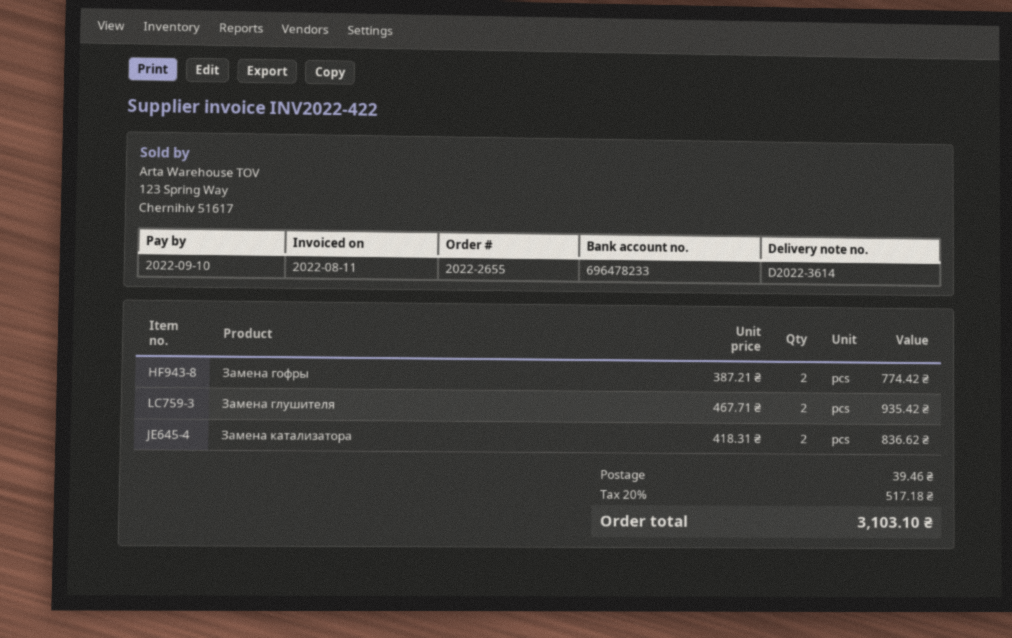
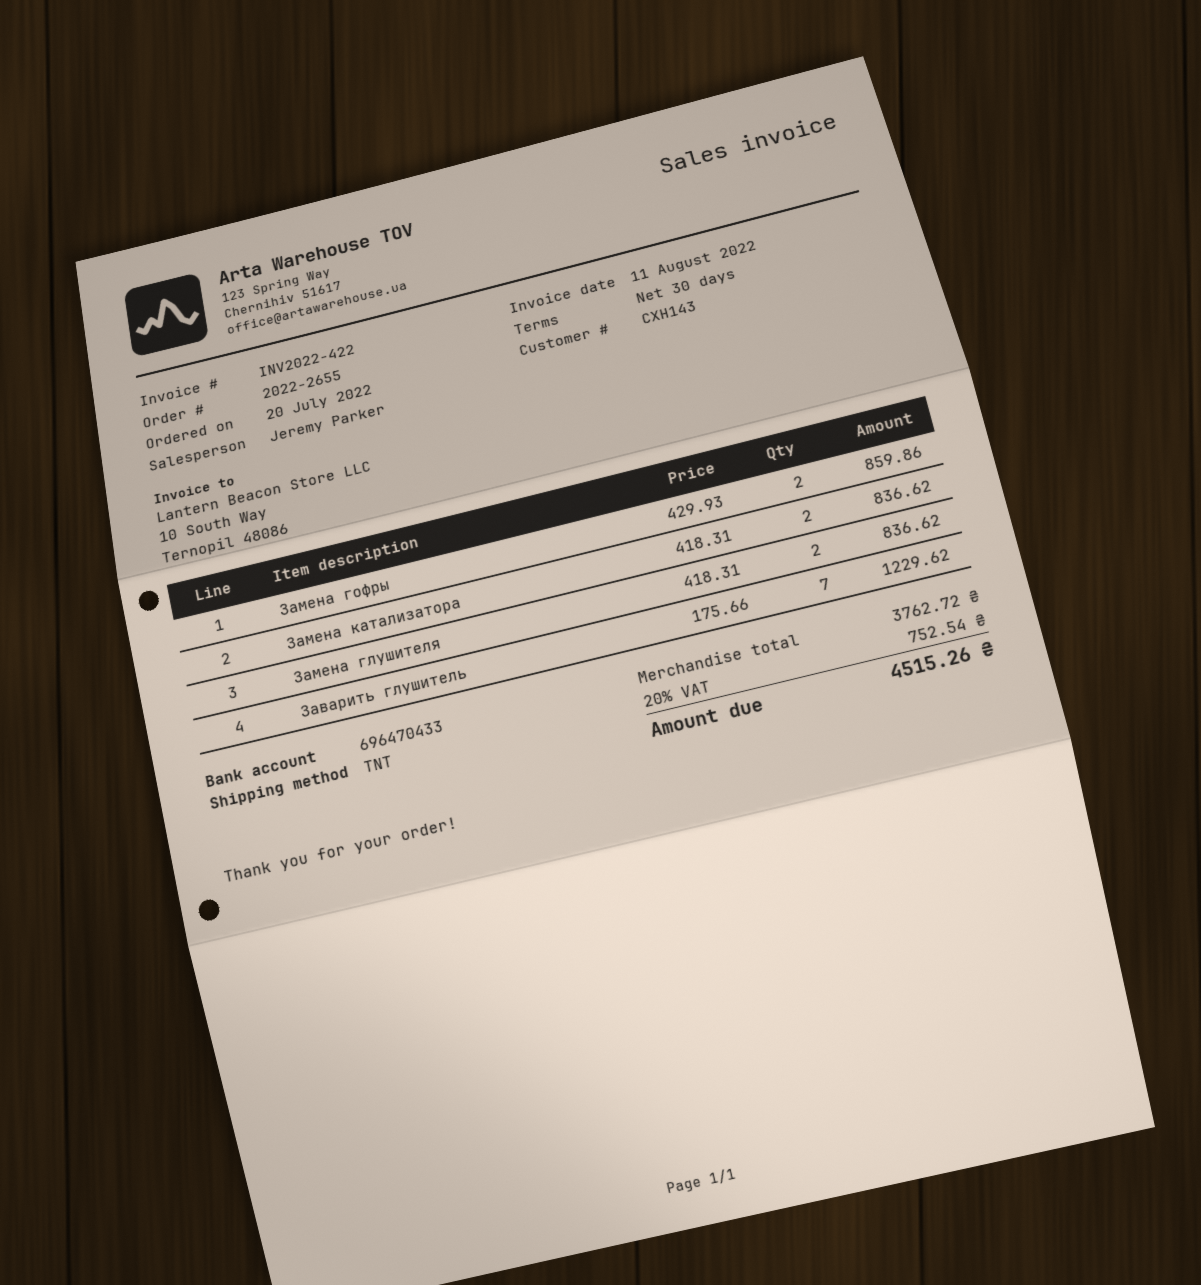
bank account: 696478233 -> 696470433
Замена гофры: 2 x 387.21 = 774.42 -> 2 x 429.93 = 859.86
Замена глушителя: 2 x 467.71 = 935.42 -> 2 x 418.31 = 836.62
Заварить глушитель: none -> 7 x 175.66 = 1229.62
shipping: 39.46 -> none
tax: 20% = 517.18 -> 20% = 752.54
total: 3103.10 -> 4515.26

